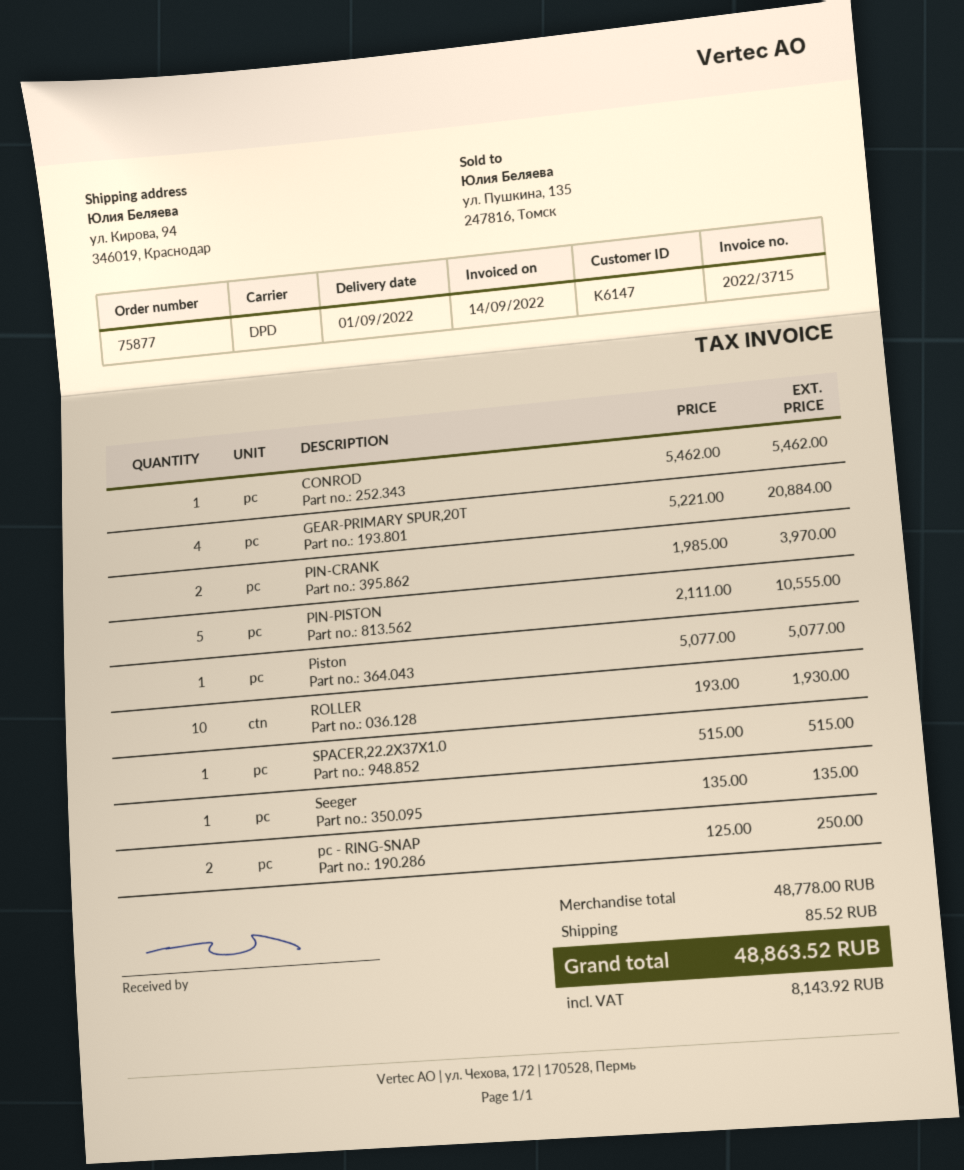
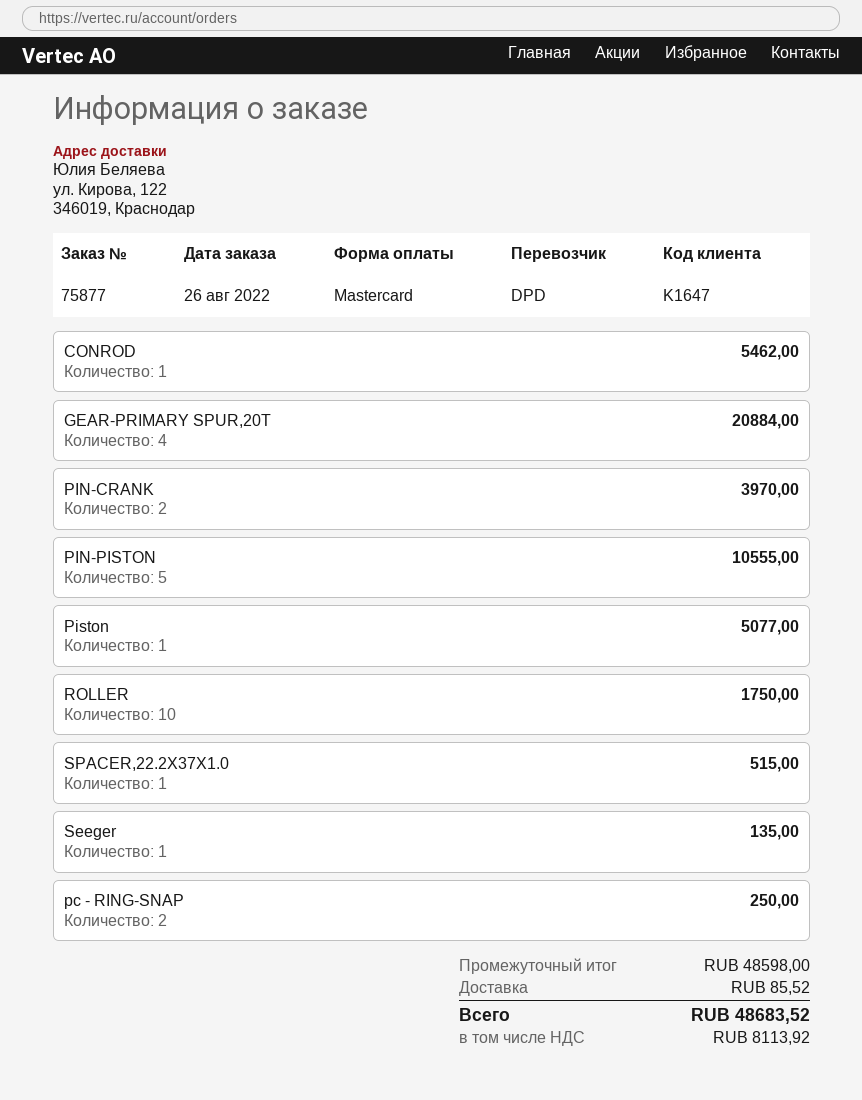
customer number: K6147 -> K1647
ship to: ул. Кирова, 94, 346019, Краснодар -> ул. Кирова, 122, 346019, Краснодар
ROLLER: 10 for 1930.00 -> 10 for 1750.00
subtotal: 48778.00 -> 48598.00
tax: 8143.92 -> 8113.92
total: 48863.52 -> 48683.52

